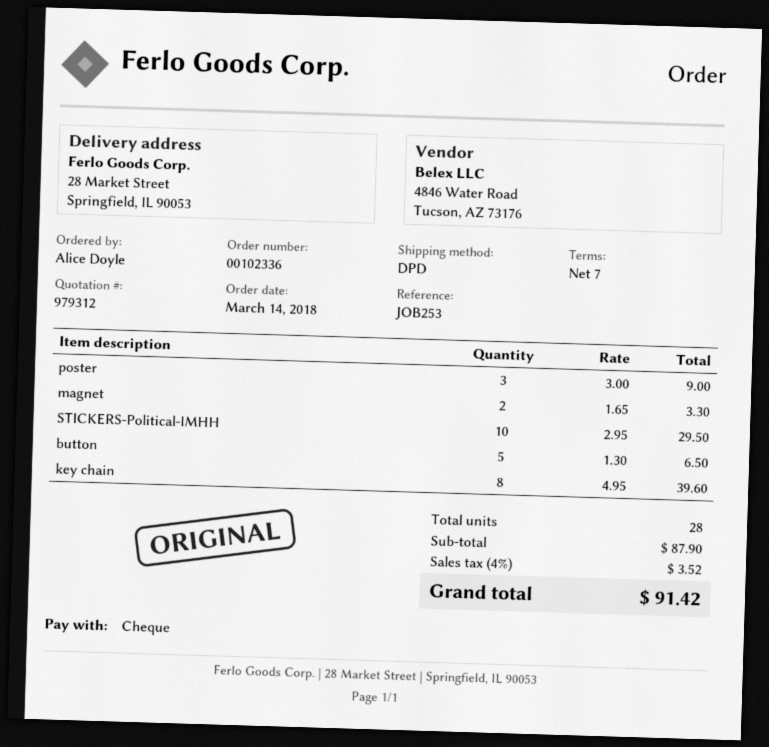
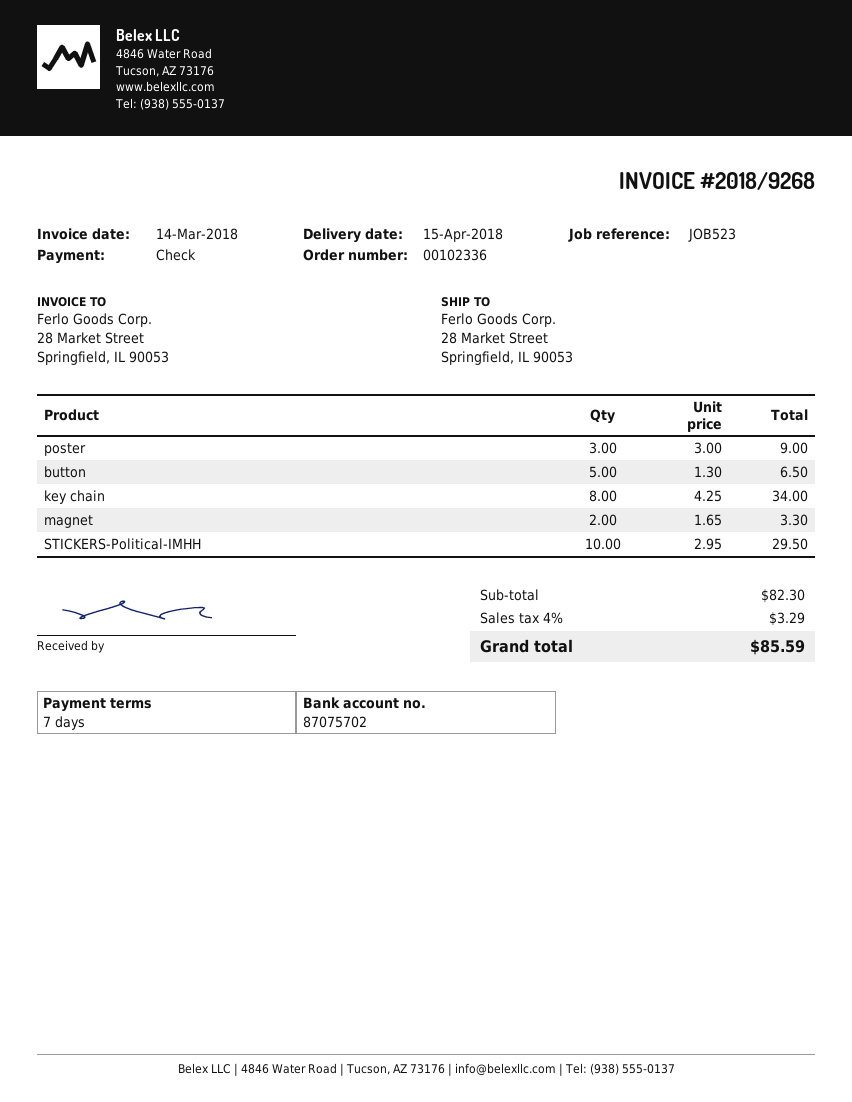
reference: JOB253 -> JOB523
key chain: 8 x 4.95 = 39.60 -> 8 x 4.25 = 34.00
subtotal: 87.90 -> 82.30
tax: 4% = 3.52 -> 4% = 3.29
total: 91.42 -> 85.59

